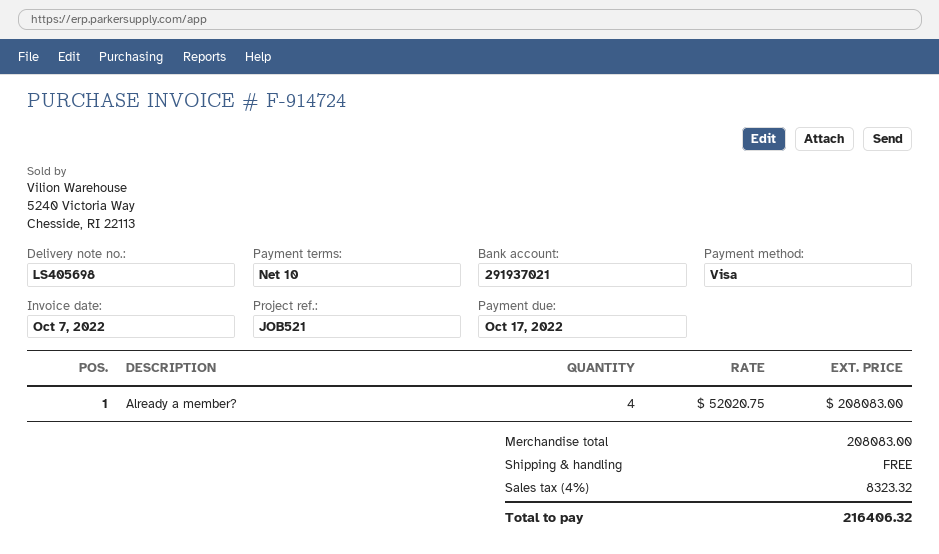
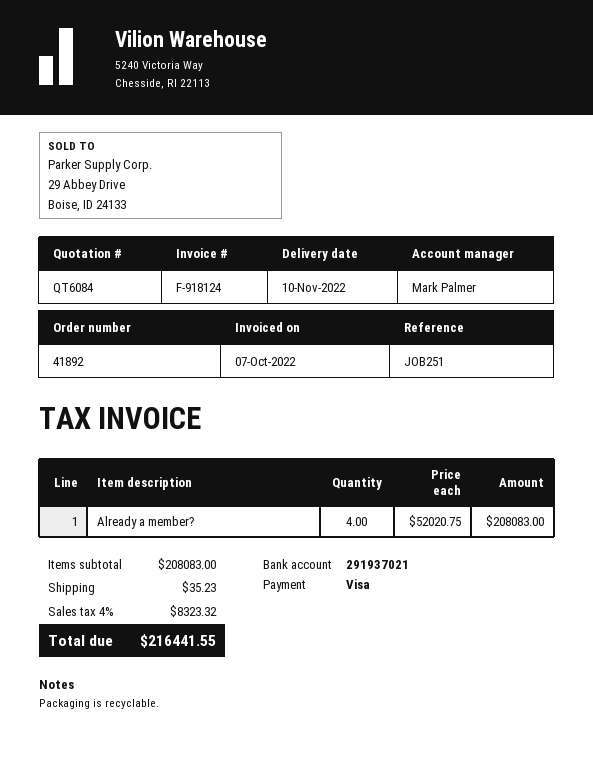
invoice number: F-914724 -> F-918124
reference: JOB521 -> JOB251
shipping: 0.00 -> 35.23
total: 216406.32 -> 216441.55

